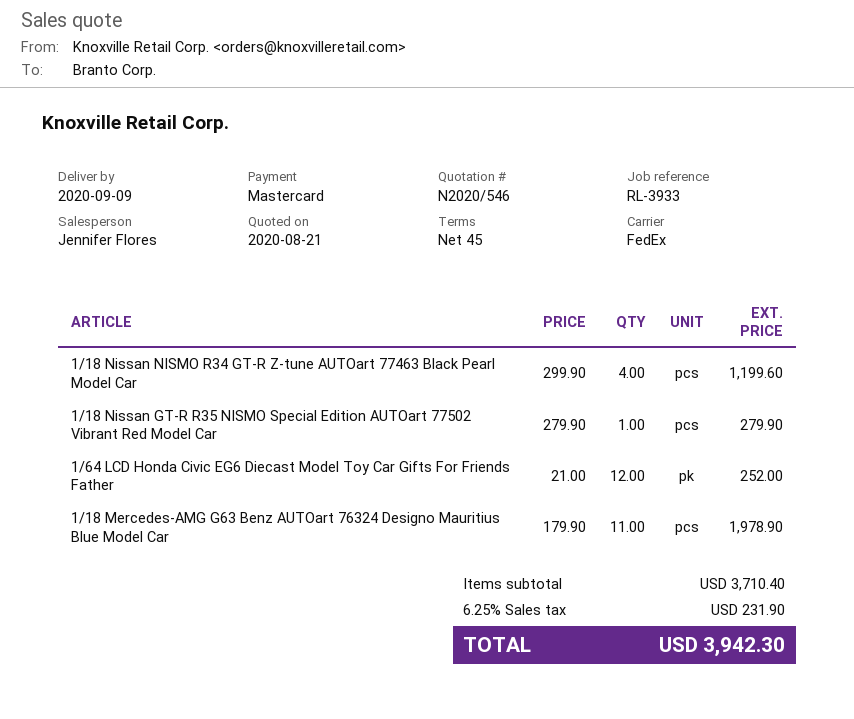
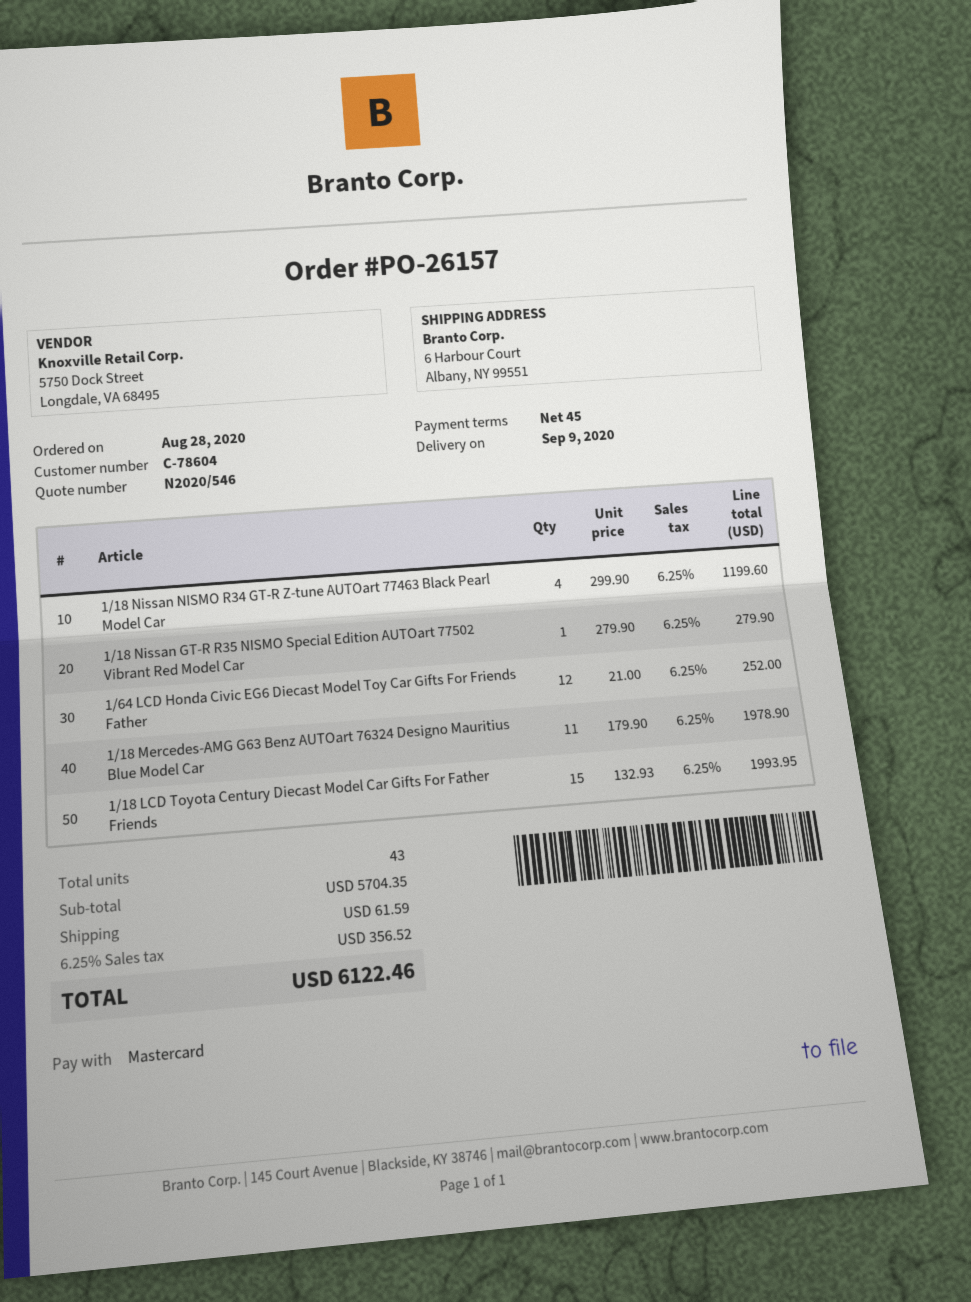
1/18 LCD Toyota Century Diecast Model Car Gifts For Father Friends: none -> 15 x 132.93 = 1993.95
subtotal: 3710.40 -> 5704.35
shipping: none -> 61.59
tax: 6.25% = 231.90 -> 6.25% = 356.52
total: 3942.30 -> 6122.46

